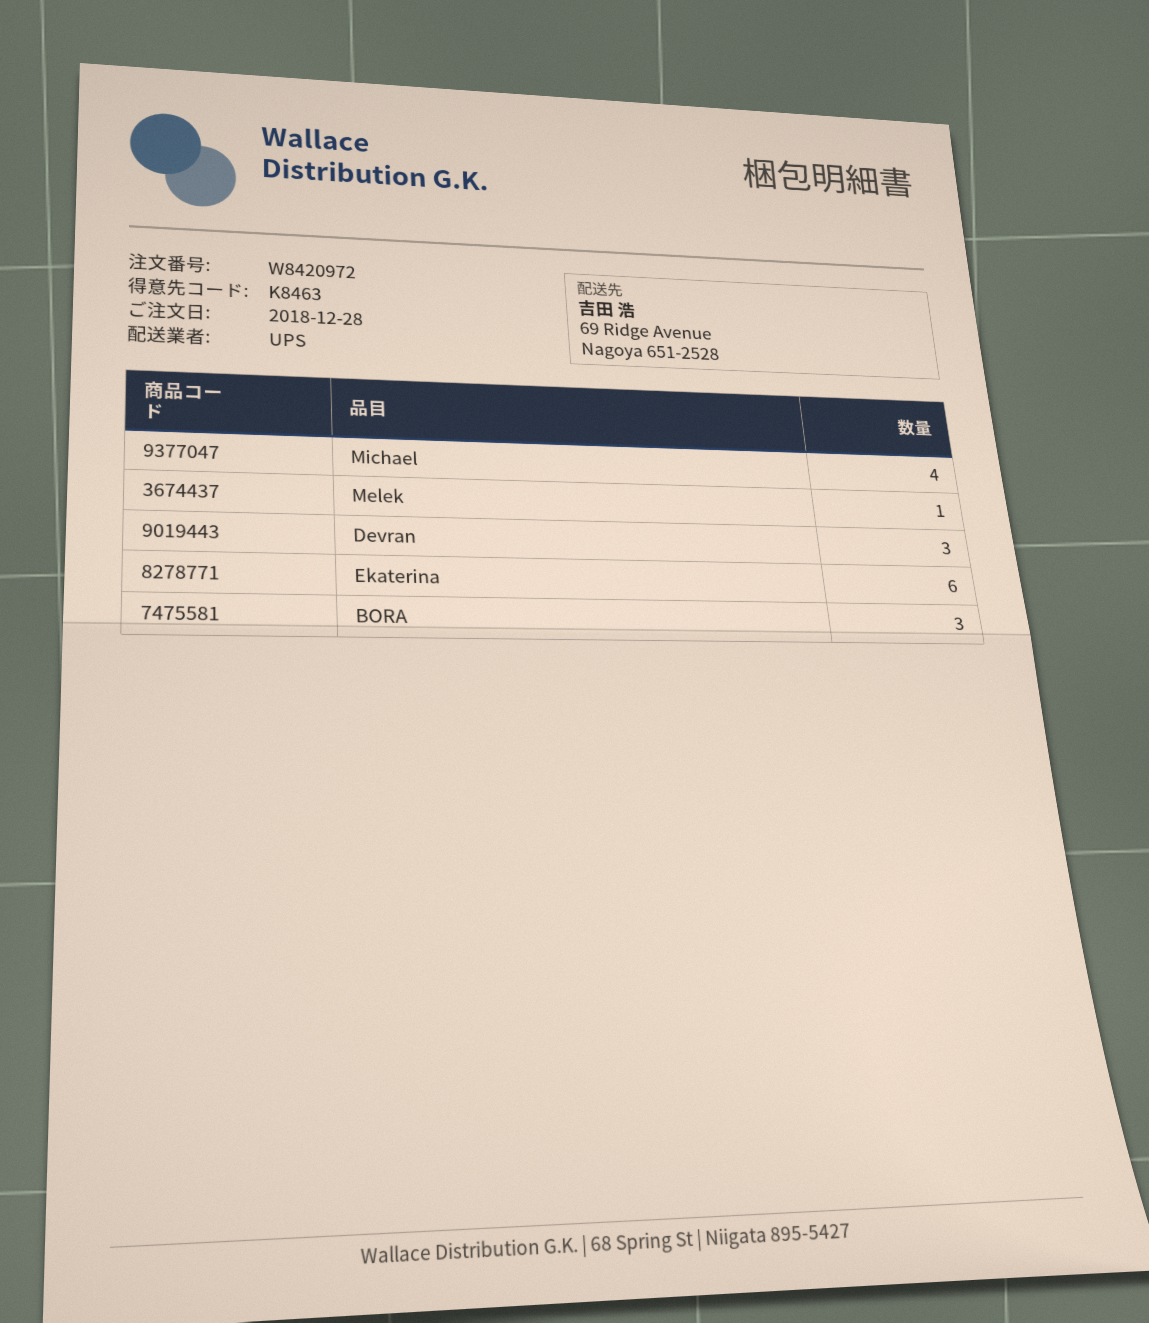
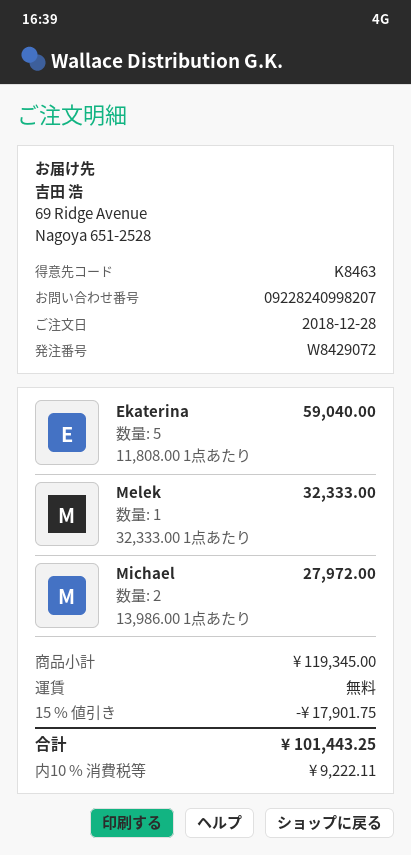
order number: W8420972 -> W8429072
Michael: 4 -> 2
Devran: 3 -> none
Ekaterina: 6 -> 5
BORA: 3 -> none

